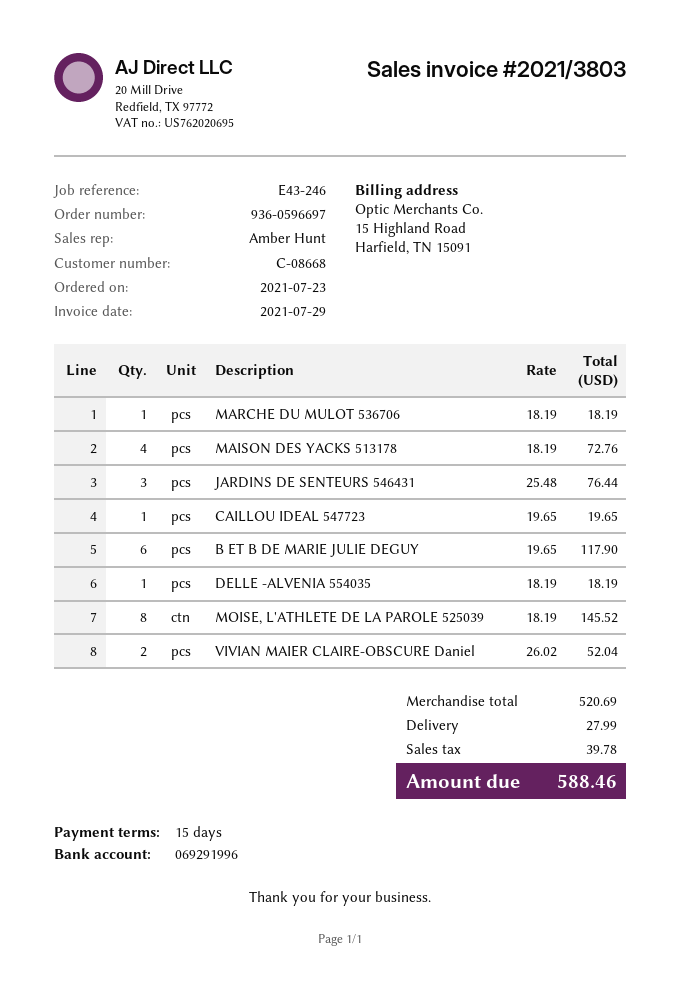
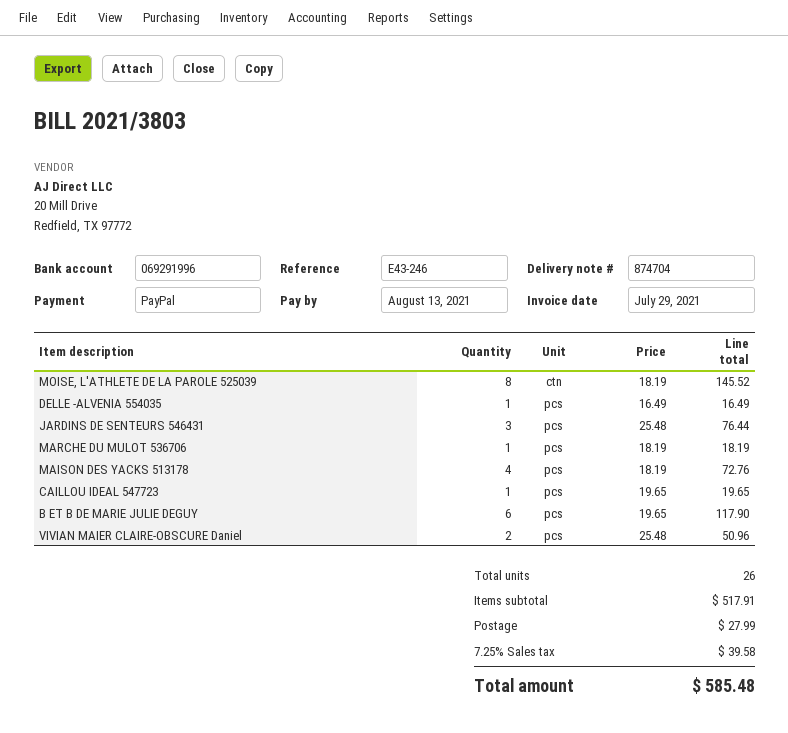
DELLE -ALVENIA 554035: 1 x 18.19 = 18.19 -> 1 x 16.49 = 16.49
VIVIAN MAIER CLAIRE-OBSCURE Daniel: 2 x 26.02 = 52.04 -> 2 x 25.48 = 50.96
subtotal: 520.69 -> 517.91
tax: 39.78 -> 39.58
total: 588.46 -> 585.48

